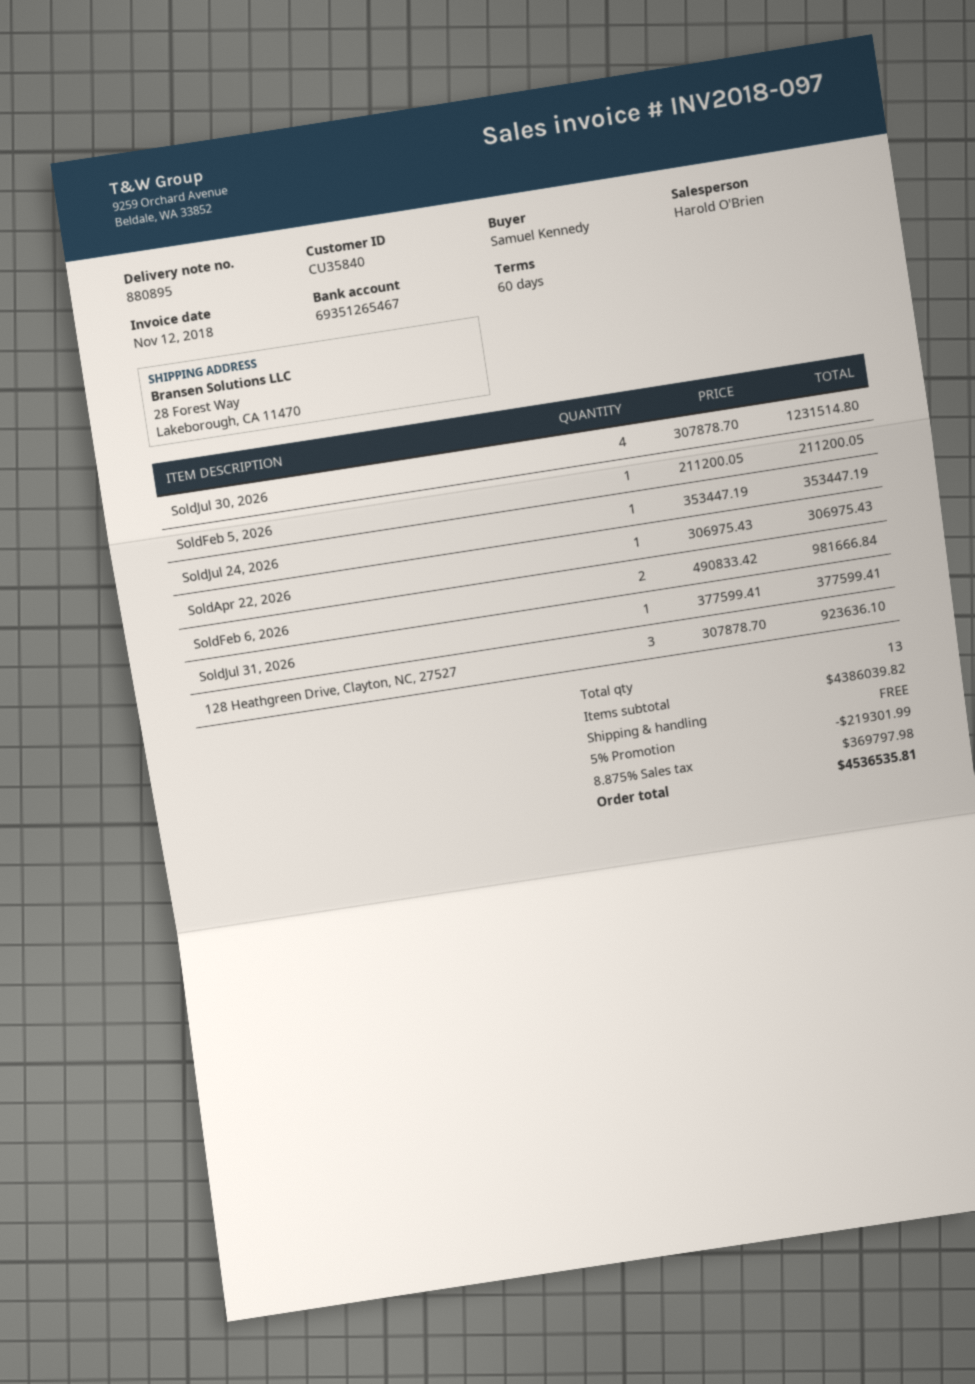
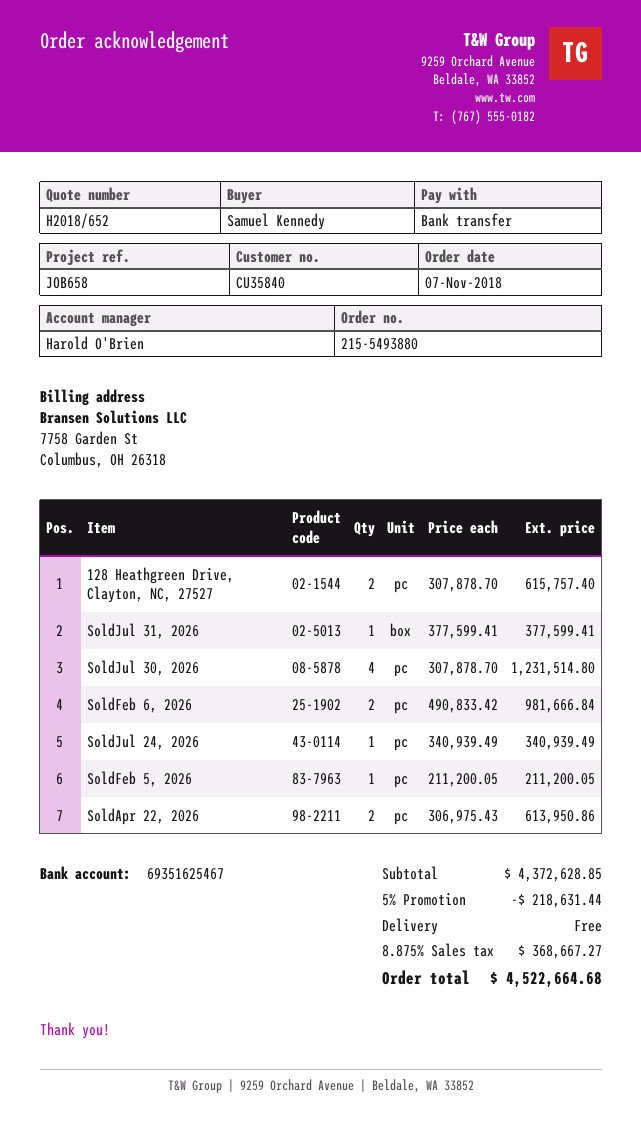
bank account: 69351265467 -> 69351625467
SoldJul 24, 2026: 1 x 353447.19 = 353447.19 -> 1 x 340939.49 = 340939.49
SoldApr 22, 2026: 1 x 306975.43 = 306975.43 -> 2 x 306975.43 = 613950.86
128 Heathgreen Drive, Clayton, NC, 27527: 3 x 307878.70 = 923636.10 -> 2 x 307878.70 = 615757.40
subtotal: 4386039.82 -> 4372628.85
discount: 5% = 219301.99 -> 5% = 218631.44
tax: 8.875% = 369797.98 -> 8.875% = 368667.27
total: 4536535.81 -> 4522664.68

